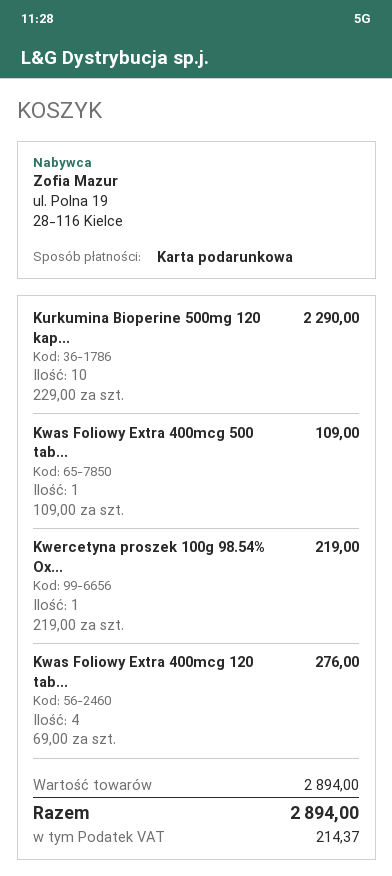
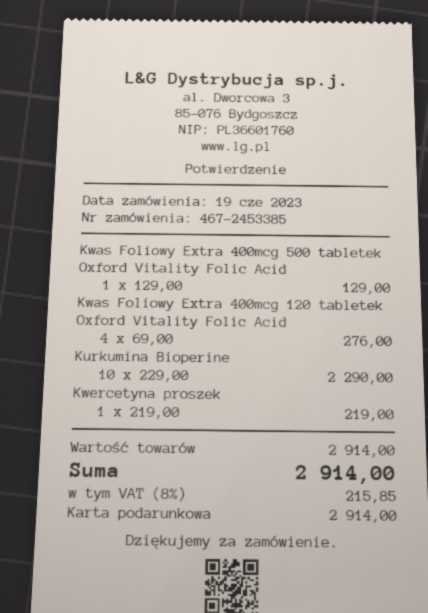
Kwas Foliowy Extra 400mcg 500 tab...: 1 x 109.00 = 109.00 -> 1 x 129.00 = 129.00
subtotal: 2894.00 -> 2914.00
tax: 214.37 -> 215.85
total: 2894.00 -> 2914.00

